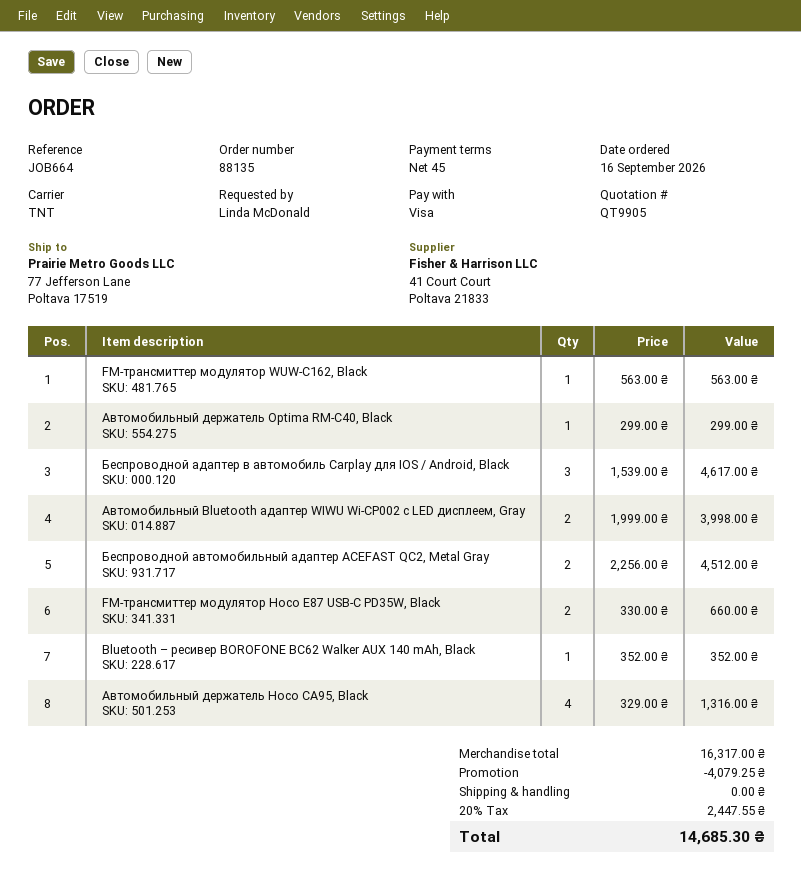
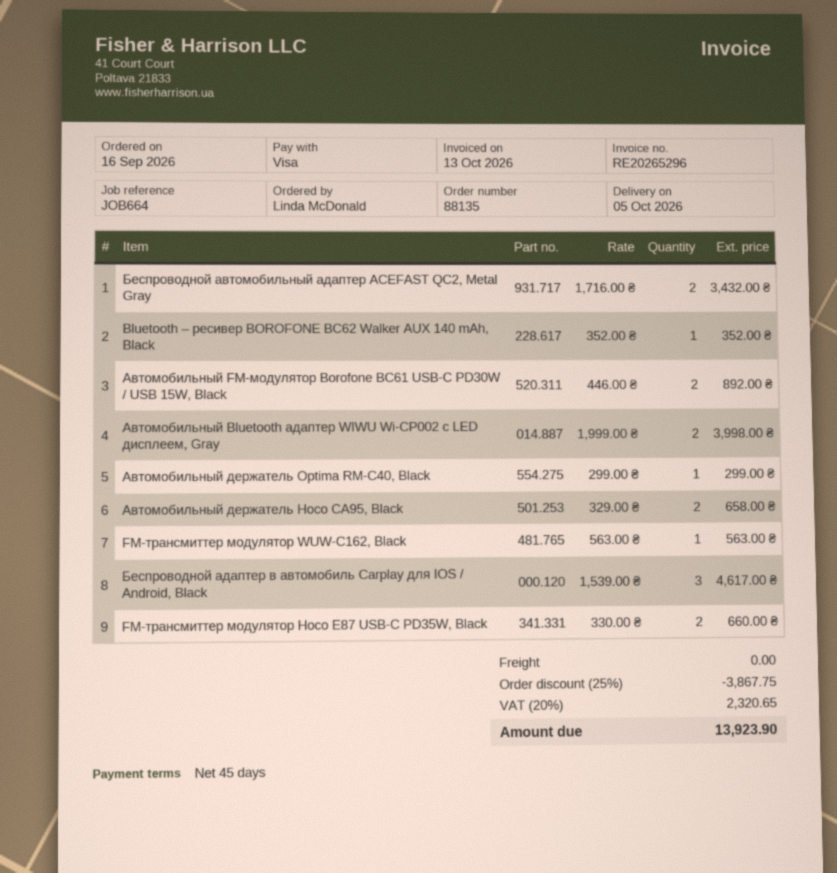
Беспроводной автомобильный адаптер ACEFAST QC2, Metal Gray: 2 x 2256.00 = 4512.00 -> 2 x 1716.00 = 3432.00
Автомобильный держатель Hoco CA95, Black: 4 x 329.00 = 1316.00 -> 2 x 329.00 = 658.00
Автомобильный FM-модулятор Borofone BC61 USB-C PD30W / USB 15W, Black: none -> 2 x 446.00 = 892.00
discount: 4079.25 -> 3867.75
tax: 20% = 2447.55 -> 20% = 2320.65
total: 14685.30 -> 13923.90

